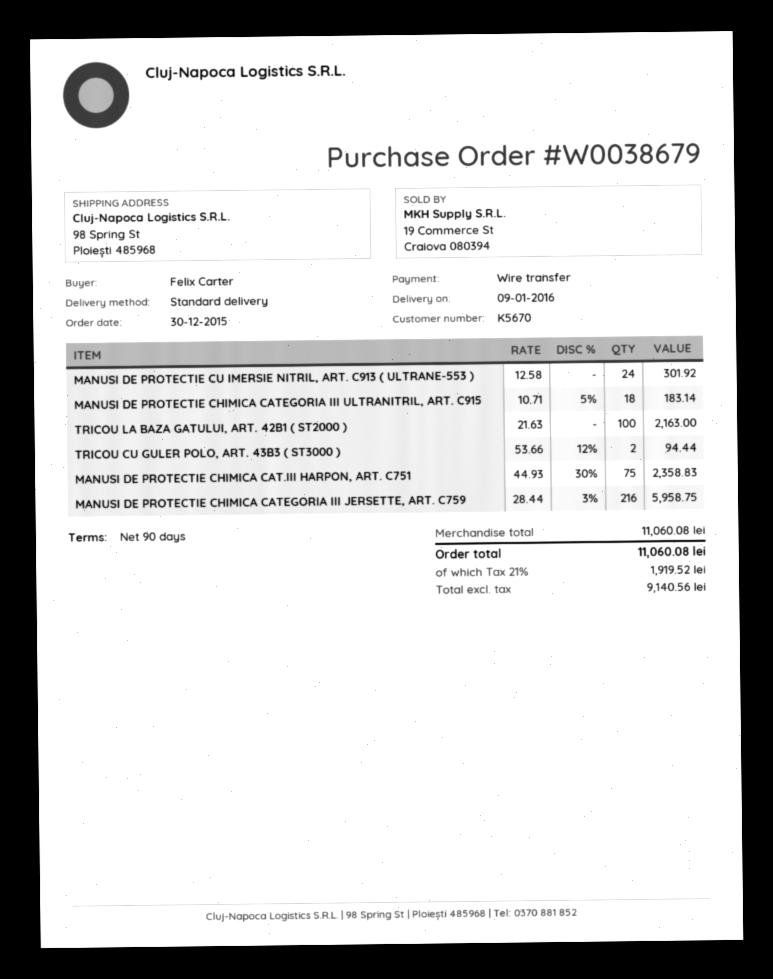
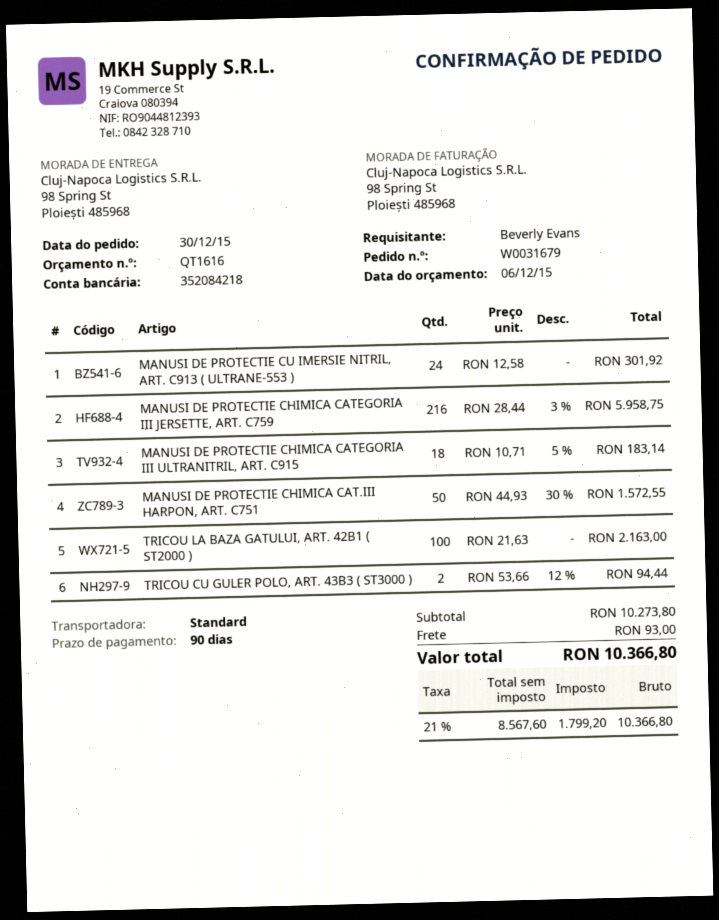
order number: W0038679 -> W0031679
ordered by: Felix Carter -> Beverly Evans
MANUSI DE PROTECTIE CHIMICA CAT.III HARPON, ART. C751: 75 x 44.93 - 30% = 2358.83 -> 50 x 44.93 - 30% = 1572.55
subtotal: 11060.08 -> 10273.80
shipping: none -> 93.00
net: 9140.56 -> 8567.60
tax: 21% = 1919.52 -> 21% = 1799.20
total: 11060.08 -> 10366.80

